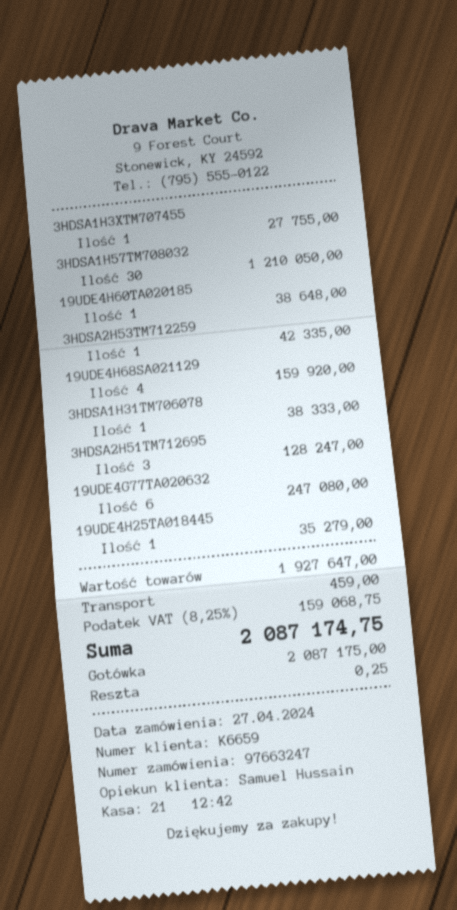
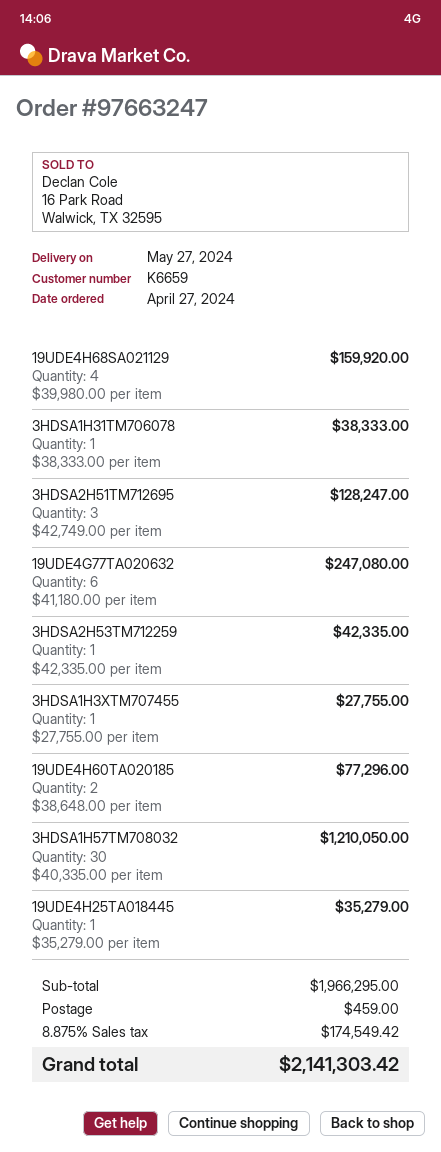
19UDE4H60TA020185: 1 for 38648.00 -> 2 for 77296.00
subtotal: 1927647.00 -> 1966295.00
tax: 8.25% = 159068.75 -> 8.875% = 174549.42
total: 2087174.75 -> 2141303.42

